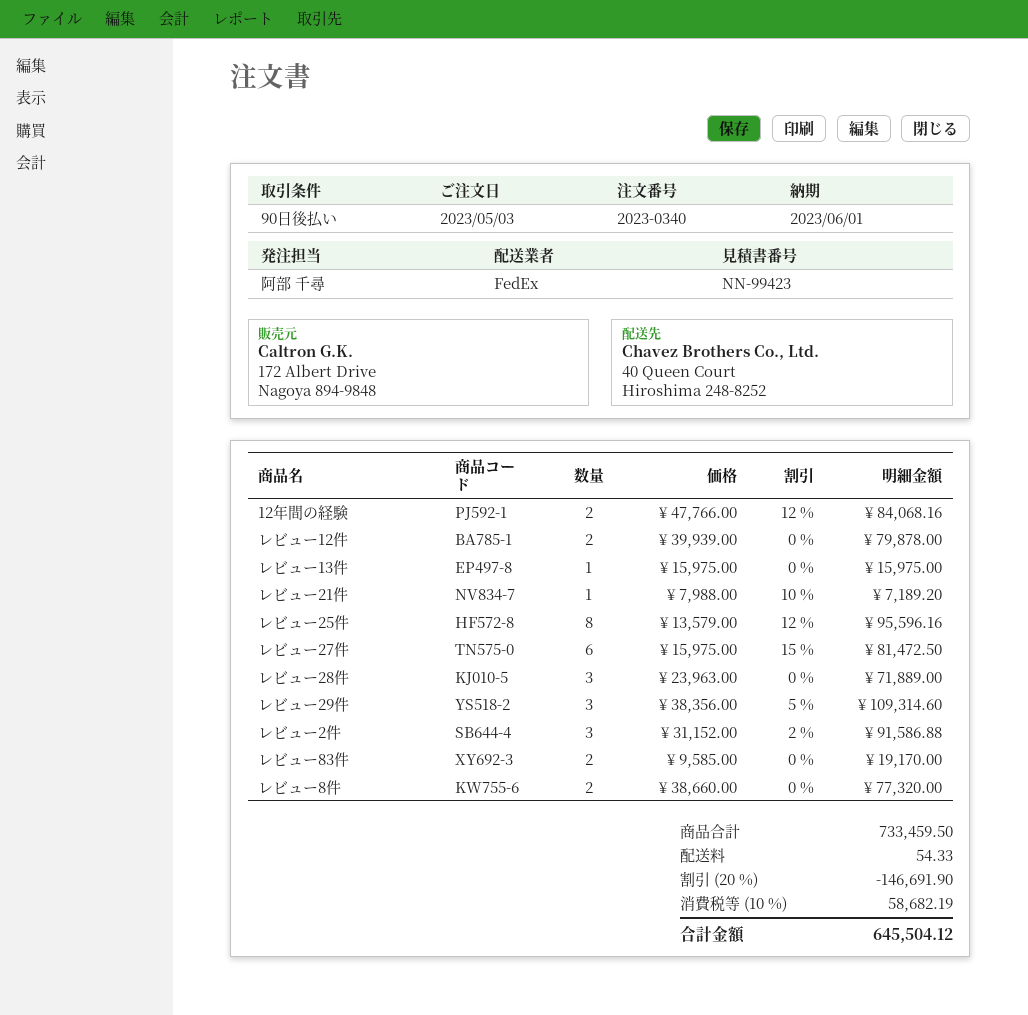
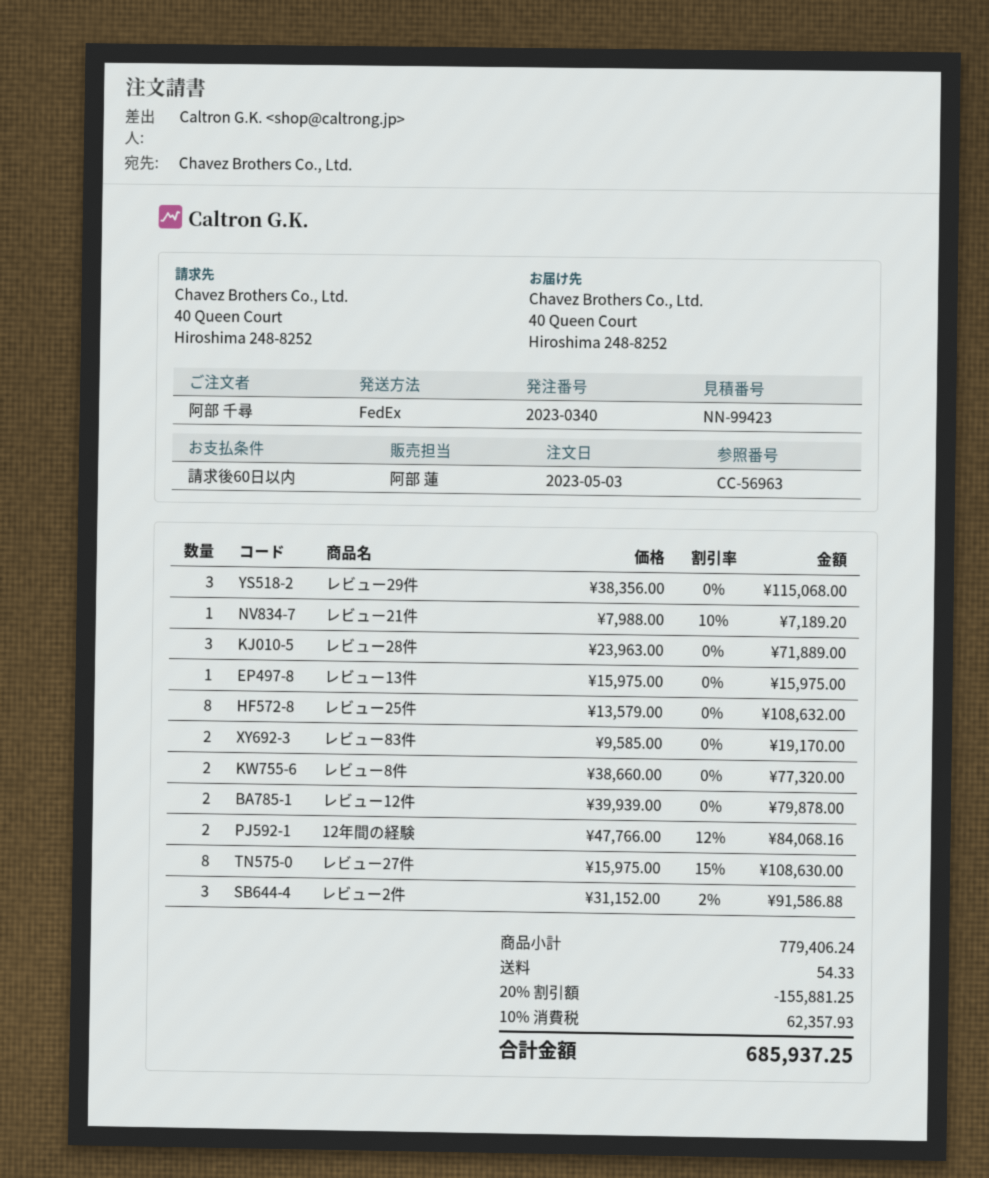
payment terms: 90 days -> 60 days
レビュー25件: 8 x 13579.00 - 12% = 95596.16 -> 8 x 13579.00 = 108632.00
レビュー27件: 6 x 15975.00 - 15% = 81472.50 -> 8 x 15975.00 - 15% = 108630.00
レビュー29件: 3 x 38356.00 - 5% = 109314.60 -> 3 x 38356.00 = 115068.00
subtotal: 733459.50 -> 779406.24
discount: 20% = 146691.90 -> 20% = 155881.25
tax: 10% = 58682.19 -> 10% = 62357.93
total: 645504.12 -> 685937.25

